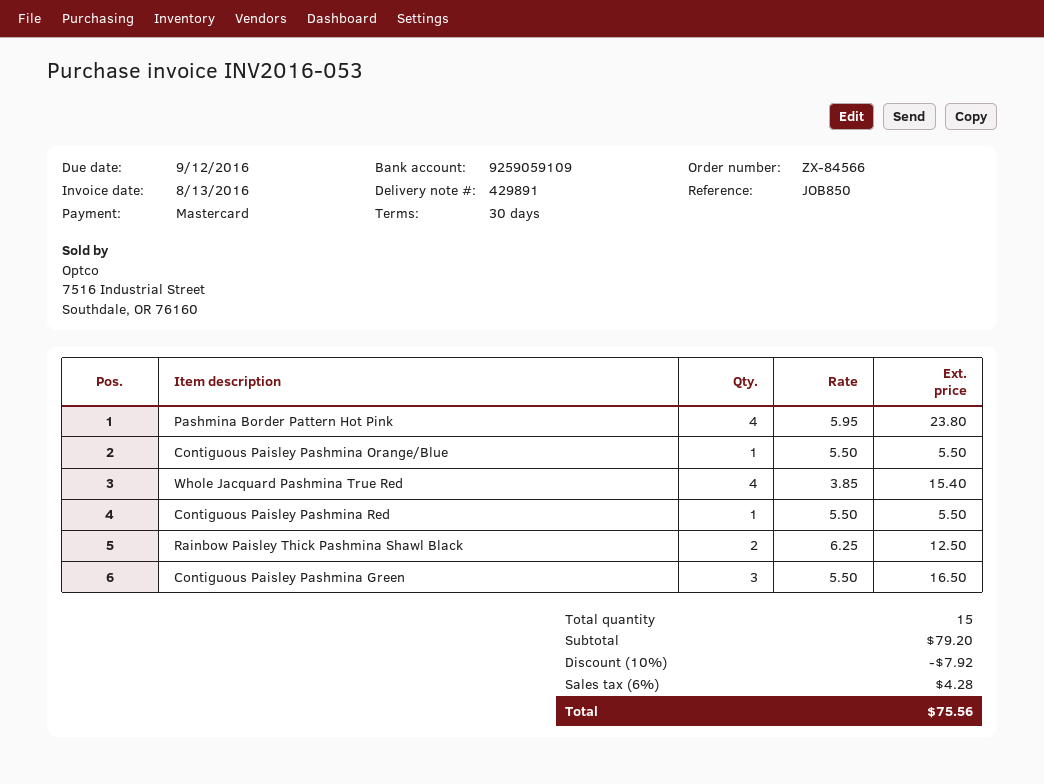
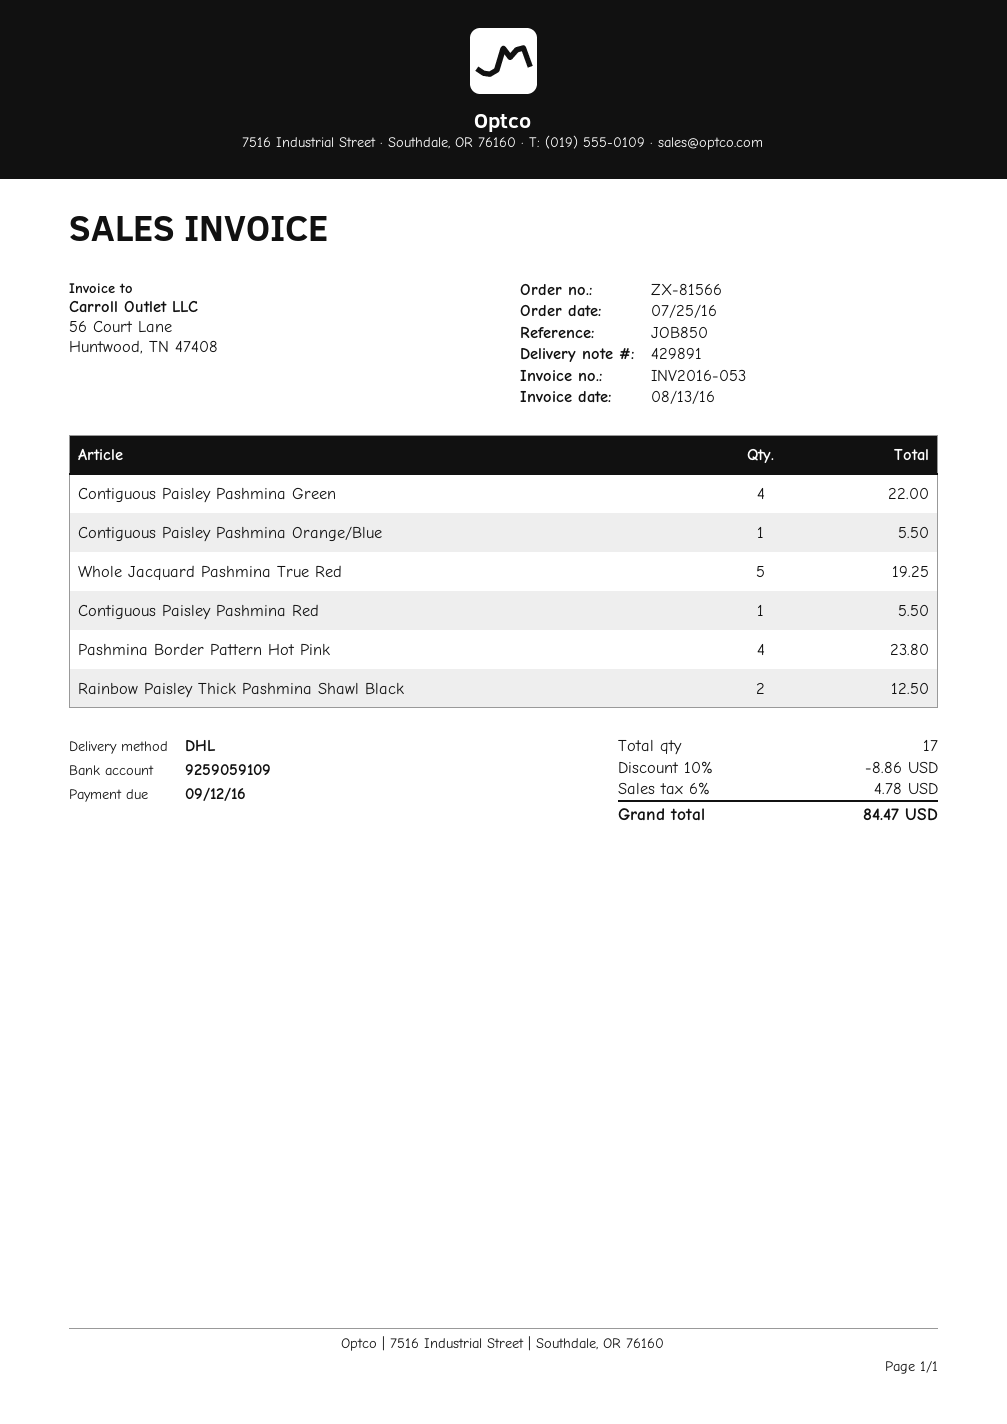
order number: ZX-84566 -> ZX-81566
Whole Jacquard Pashmina True Red: 4 for 15.40 -> 5 for 19.25
Contiguous Paisley Pashmina Green: 3 for 16.50 -> 4 for 22.00
total quantity: 15 -> 17
discount: 10% = 7.92 -> 10% = 8.86
tax: 6% = 4.28 -> 6% = 4.78
total: 75.56 -> 84.47

